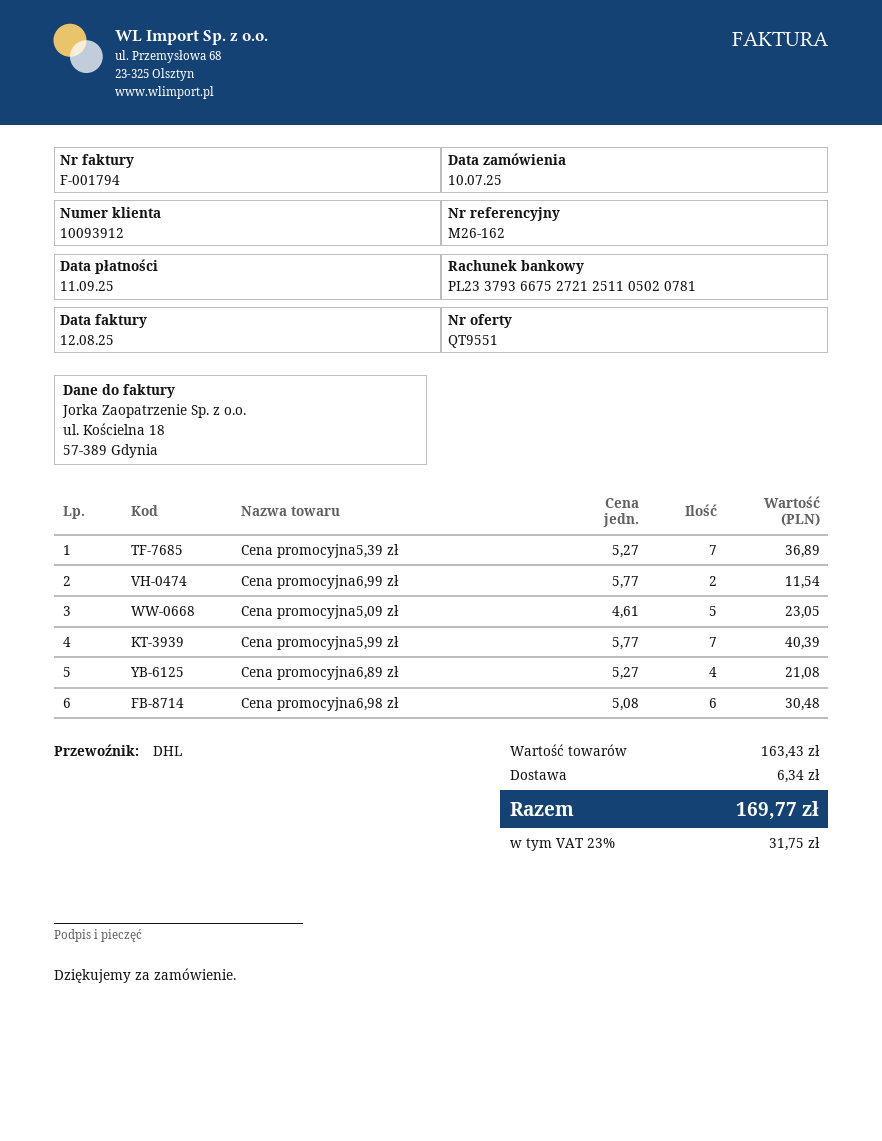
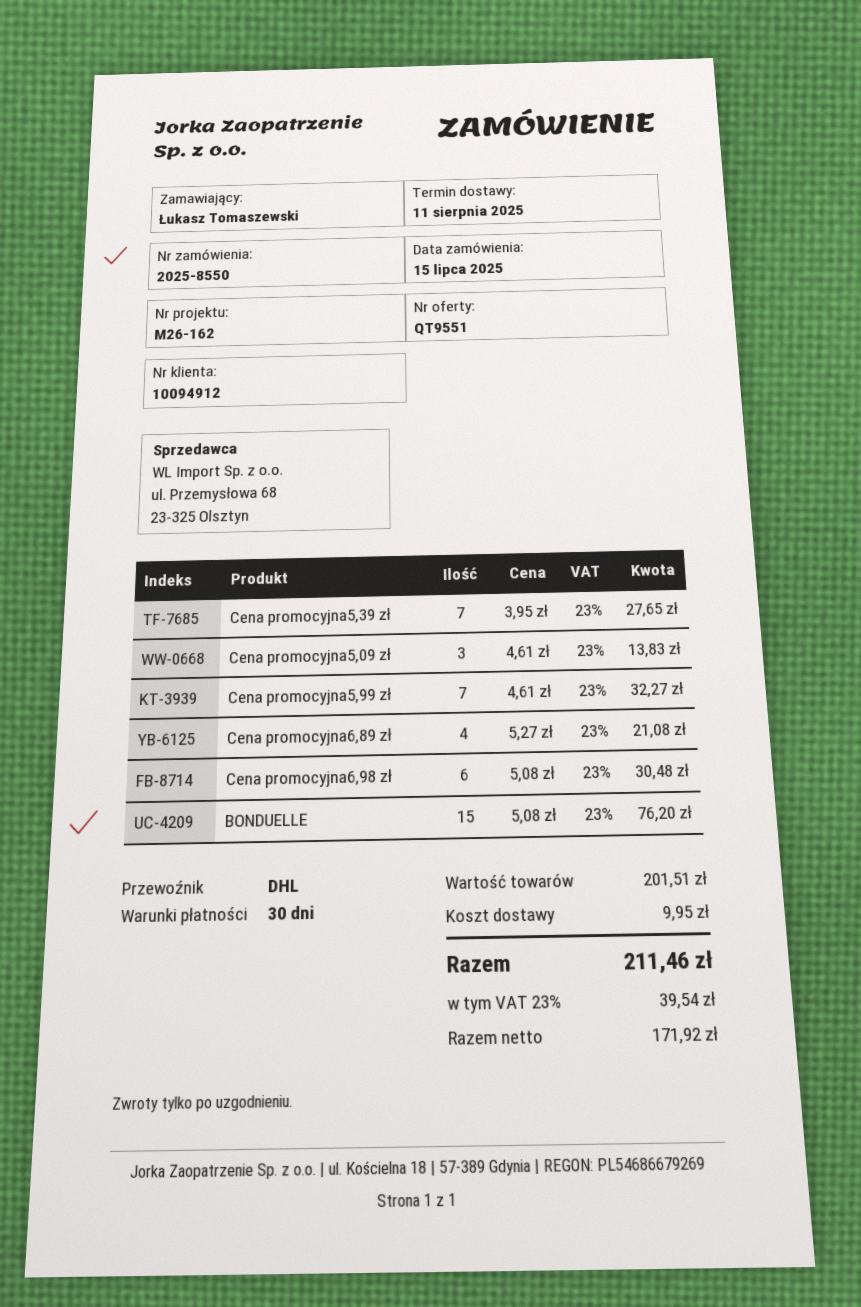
order date: 2025-07-10 -> 2025-07-15
customer number: 10093912 -> 10094912
Cena promocyjna5,39 zł: 7 x 5.27 = 36.89 -> 7 x 3.95 = 27.65
Cena promocyjna6,99 zł: 2 x 5.77 = 11.54 -> none
Cena promocyjna5,09 zł: 5 x 4.61 = 23.05 -> 3 x 4.61 = 13.83
Cena promocyjna5,99 zł: 7 x 5.77 = 40.39 -> 7 x 4.61 = 32.27
BONDUELLE: none -> 15 x 5.08 = 76.20
subtotal: 163.43 -> 201.51
shipping: 6.34 -> 9.95
tax: 23% = 31.75 -> 23% = 39.54
total: 169.77 -> 211.46

